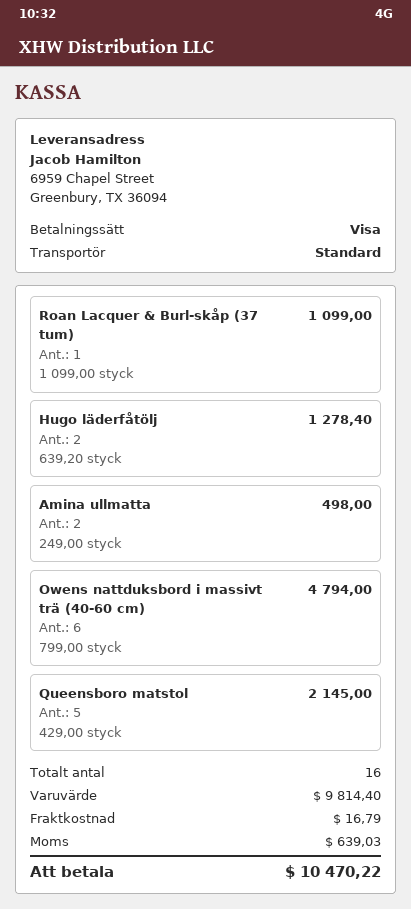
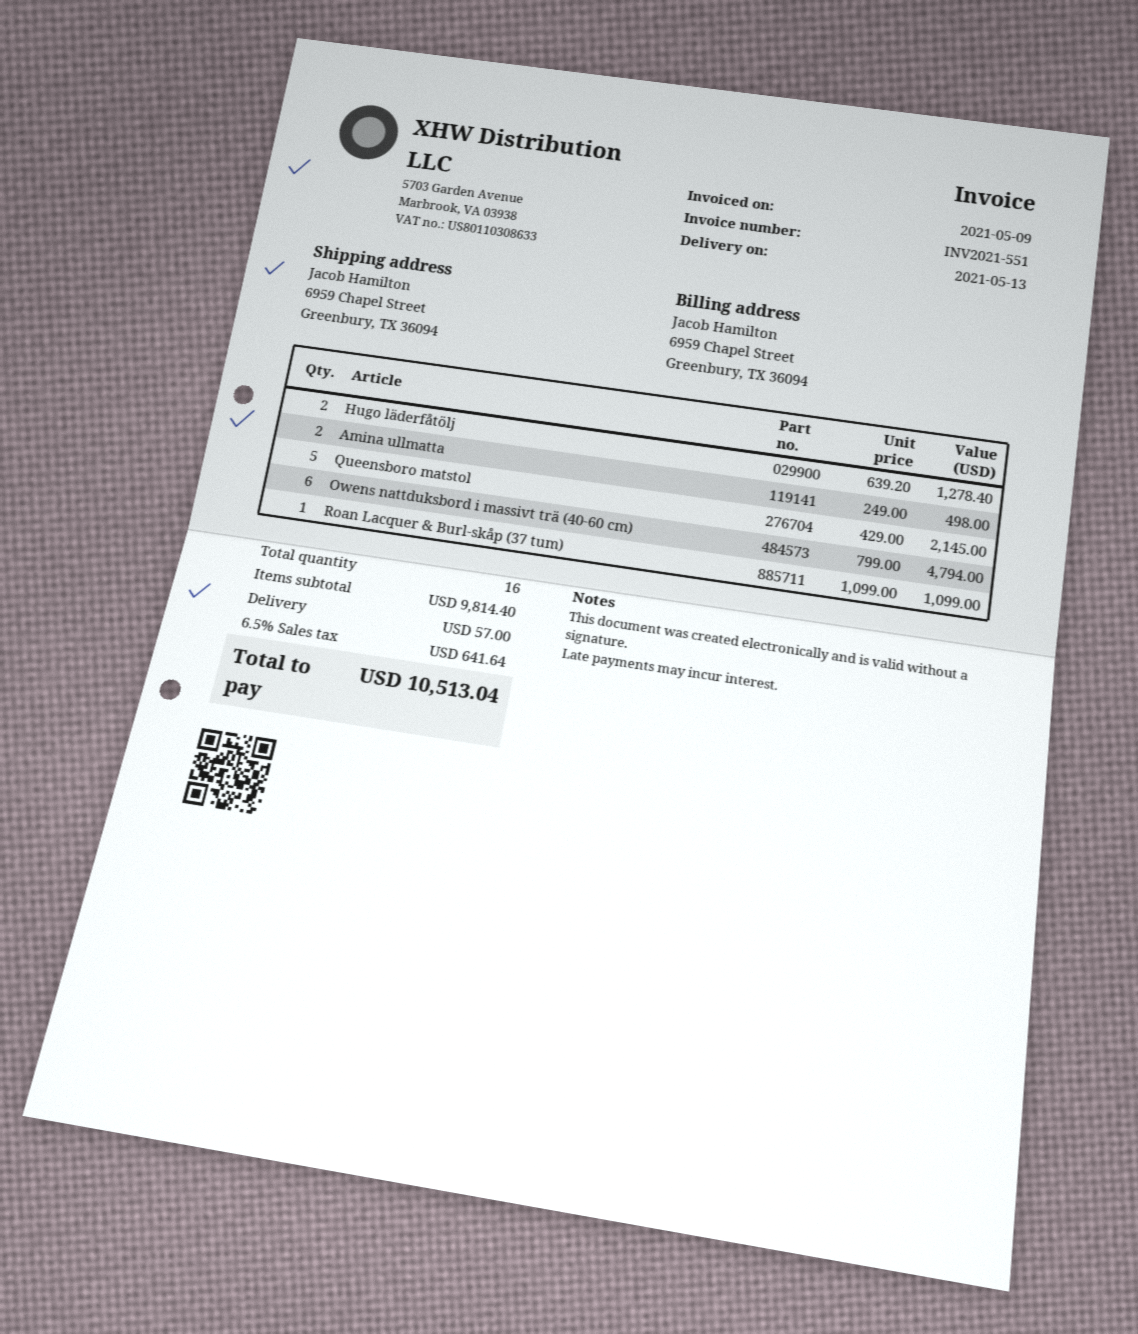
shipping: 16.79 -> 57.00
tax: 639.03 -> 641.64
total: 10470.22 -> 10513.04

